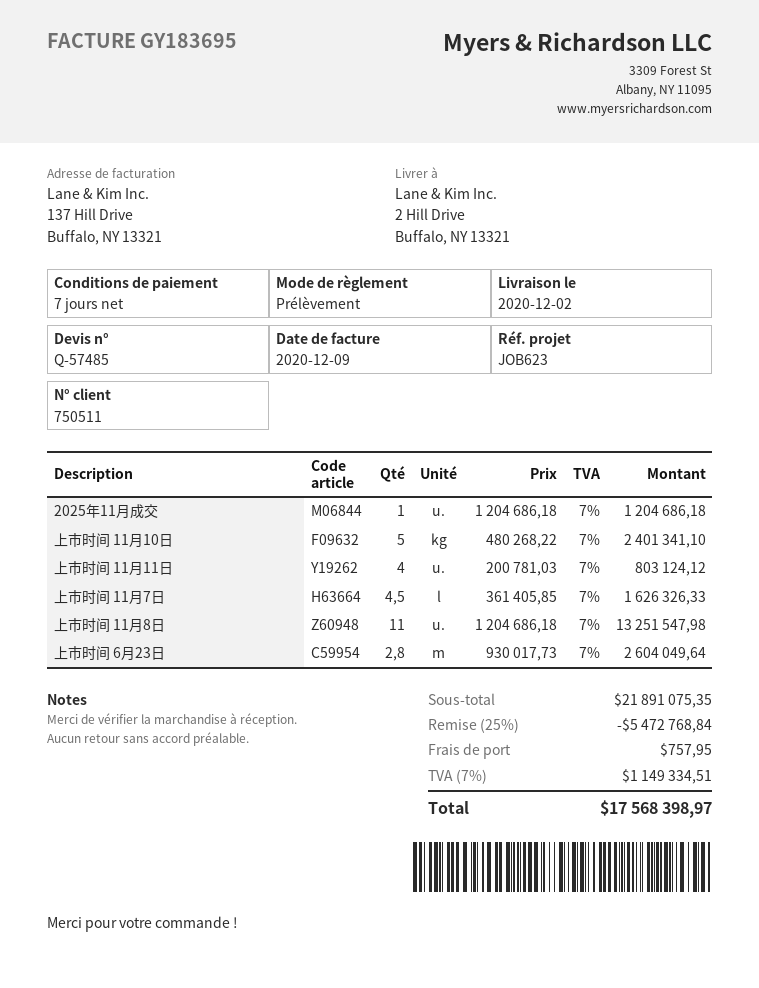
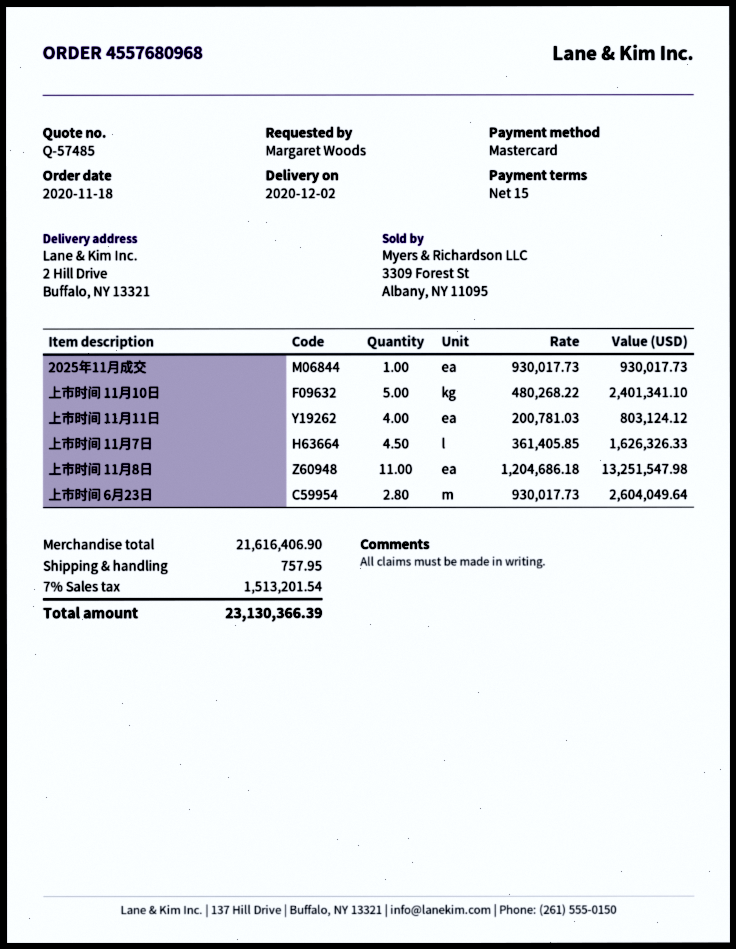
payment terms: 7 days -> 15 days
payment method: direct debit -> Mastercard
2025年11月成交: 1 x 1204686.18 = 1204686.18 -> 1 x 930017.73 = 930017.73
subtotal: 21891075.35 -> 21616406.90
discount: 25% = 5472768.84 -> none
tax: 7% = 1149334.51 -> 7% = 1513201.54
total: 17568398.97 -> 23130366.39

